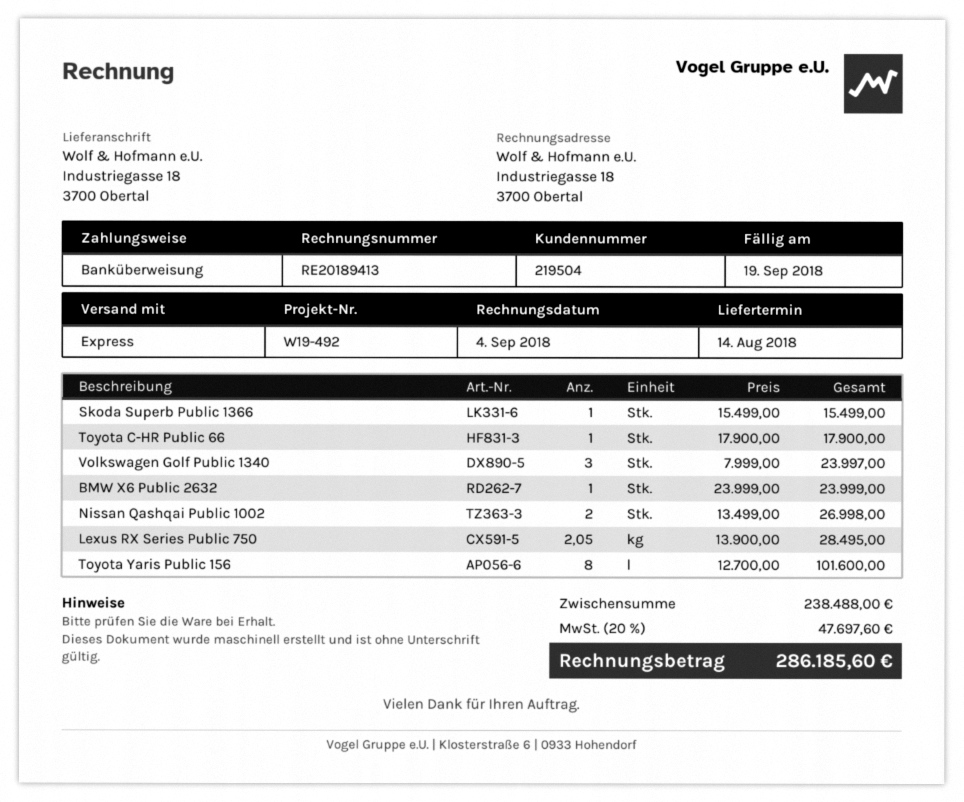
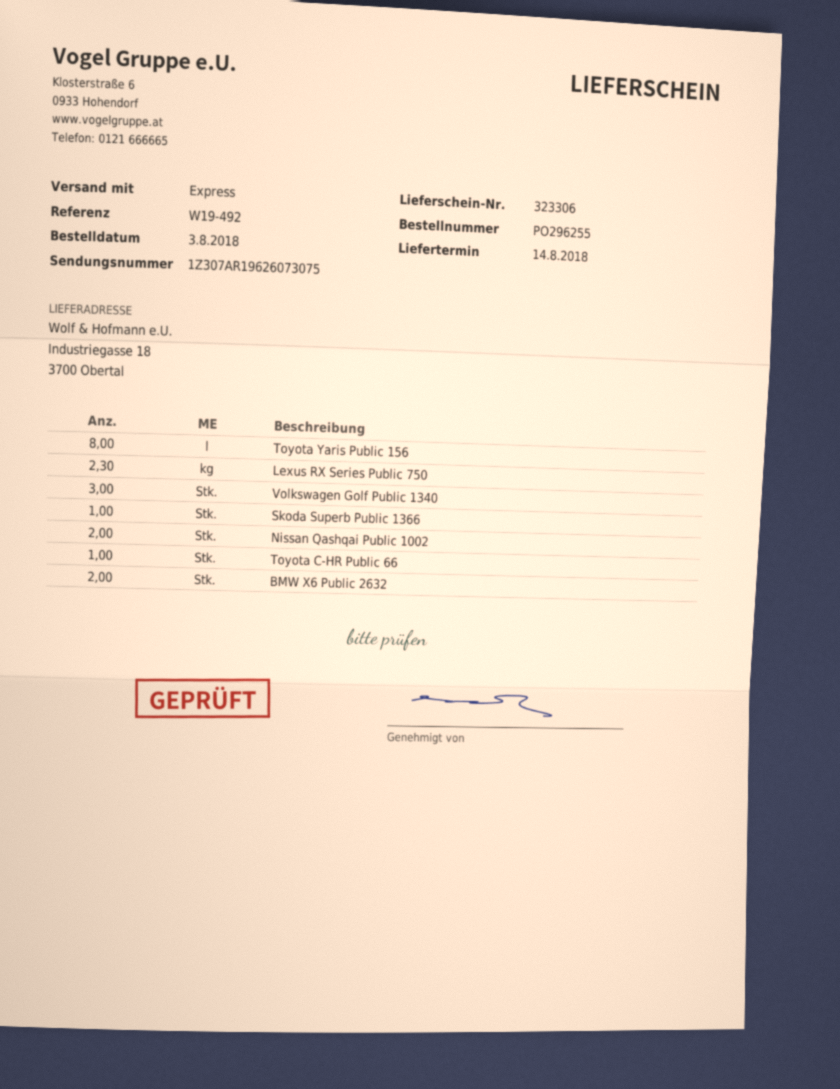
BMW X6 Public 2632: 1 -> 2
Lexus RX Series Public 750: 2.05 -> 2.3

